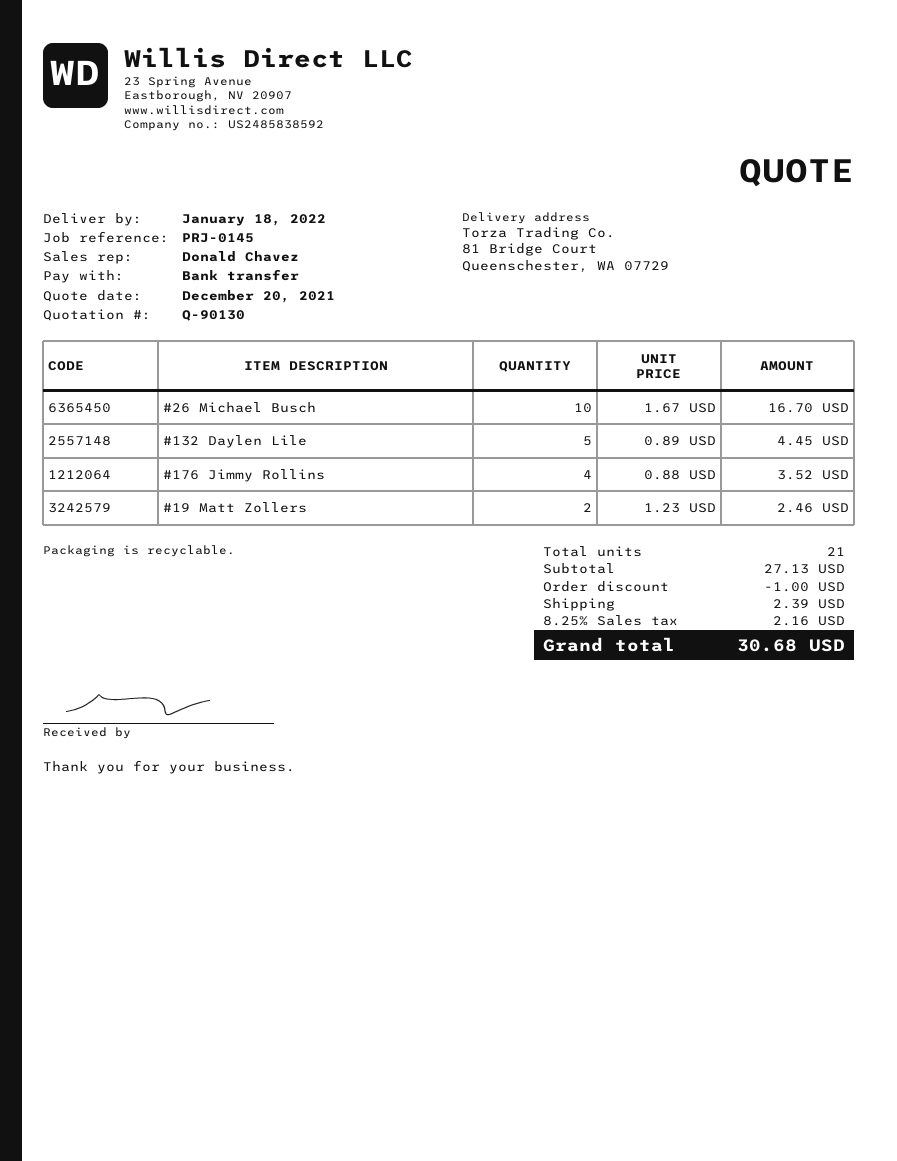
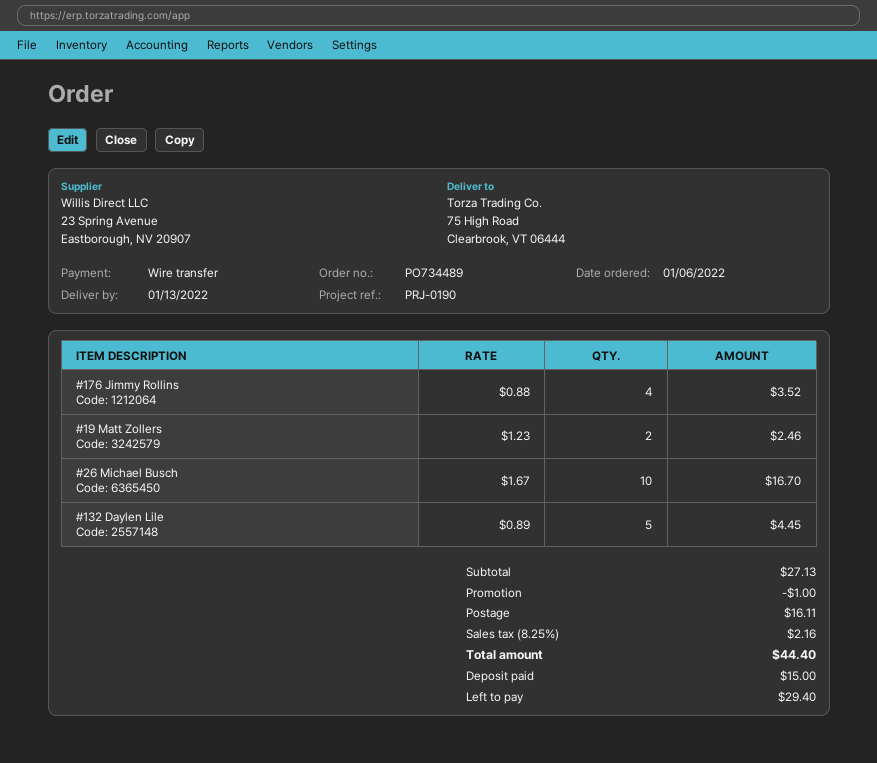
delivery date: 2022-01-18 -> 2022-01-13
reference: PRJ-0145 -> PRJ-0190
ship to: 81 Bridge Court, Queenschester, WA 07729 -> 75 High Road, Clearbrook, VT 06444
shipping: 2.39 -> 16.11
total: 30.68 -> 44.40

